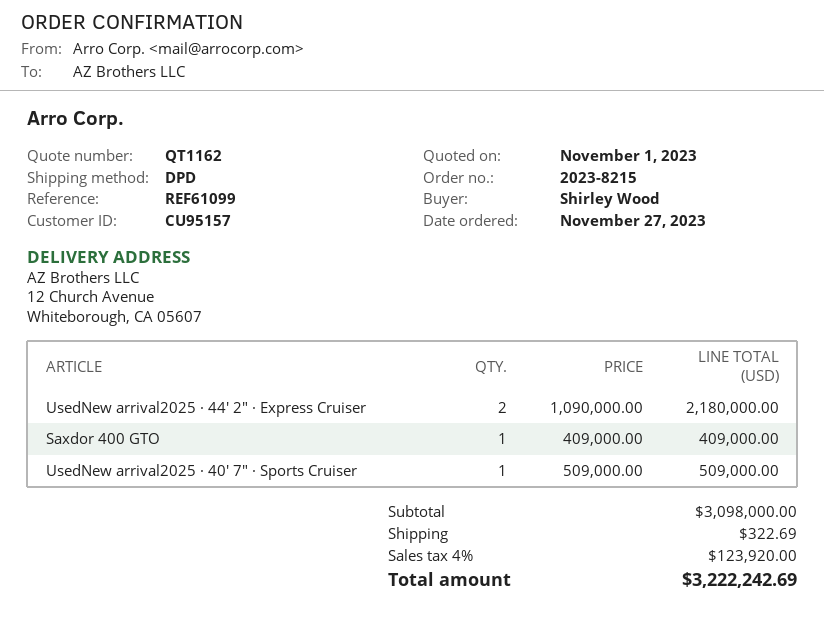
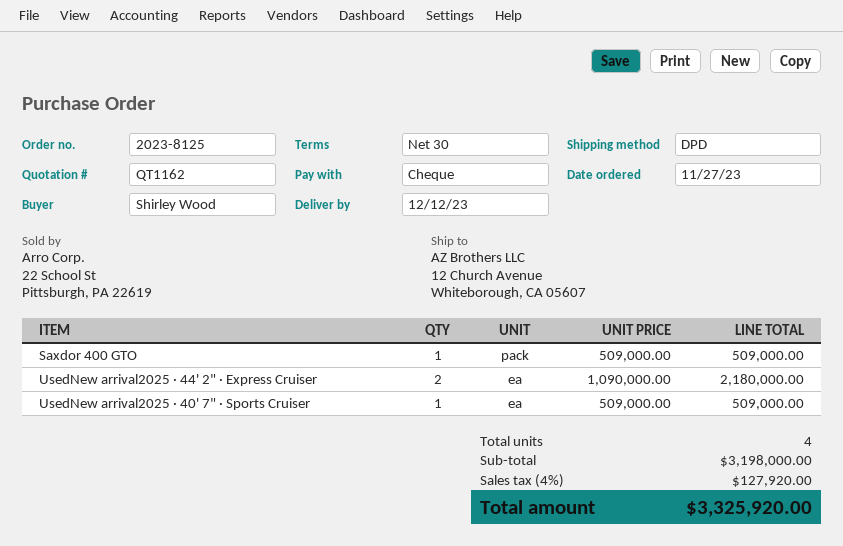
order number: 2023-8215 -> 2023-8125
Saxdor 400 GTO: 1 x 409000.00 = 409000.00 -> 1 x 509000.00 = 509000.00
subtotal: 3098000.00 -> 3198000.00
shipping: 322.69 -> none
tax: 4% = 123920.00 -> 4% = 127920.00
total: 3222242.69 -> 3325920.00

